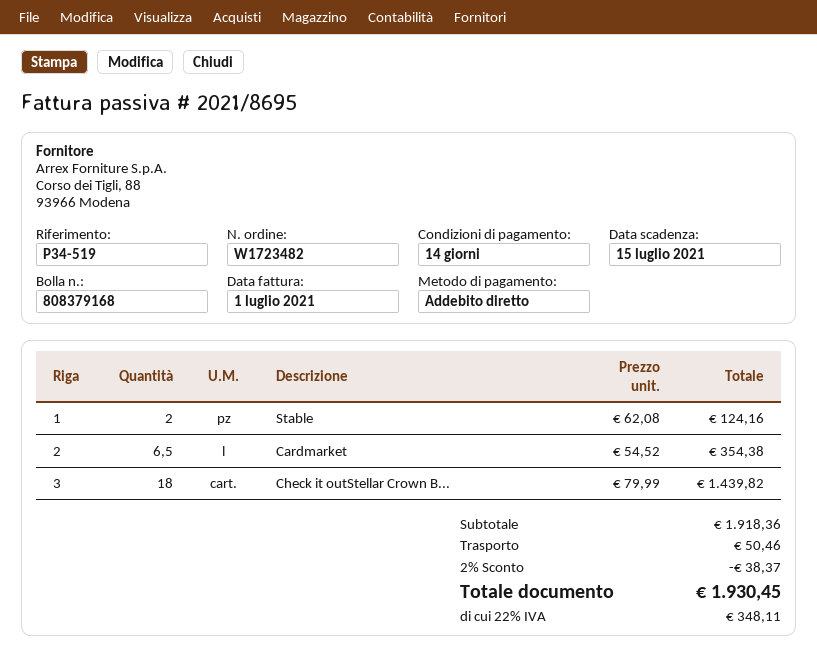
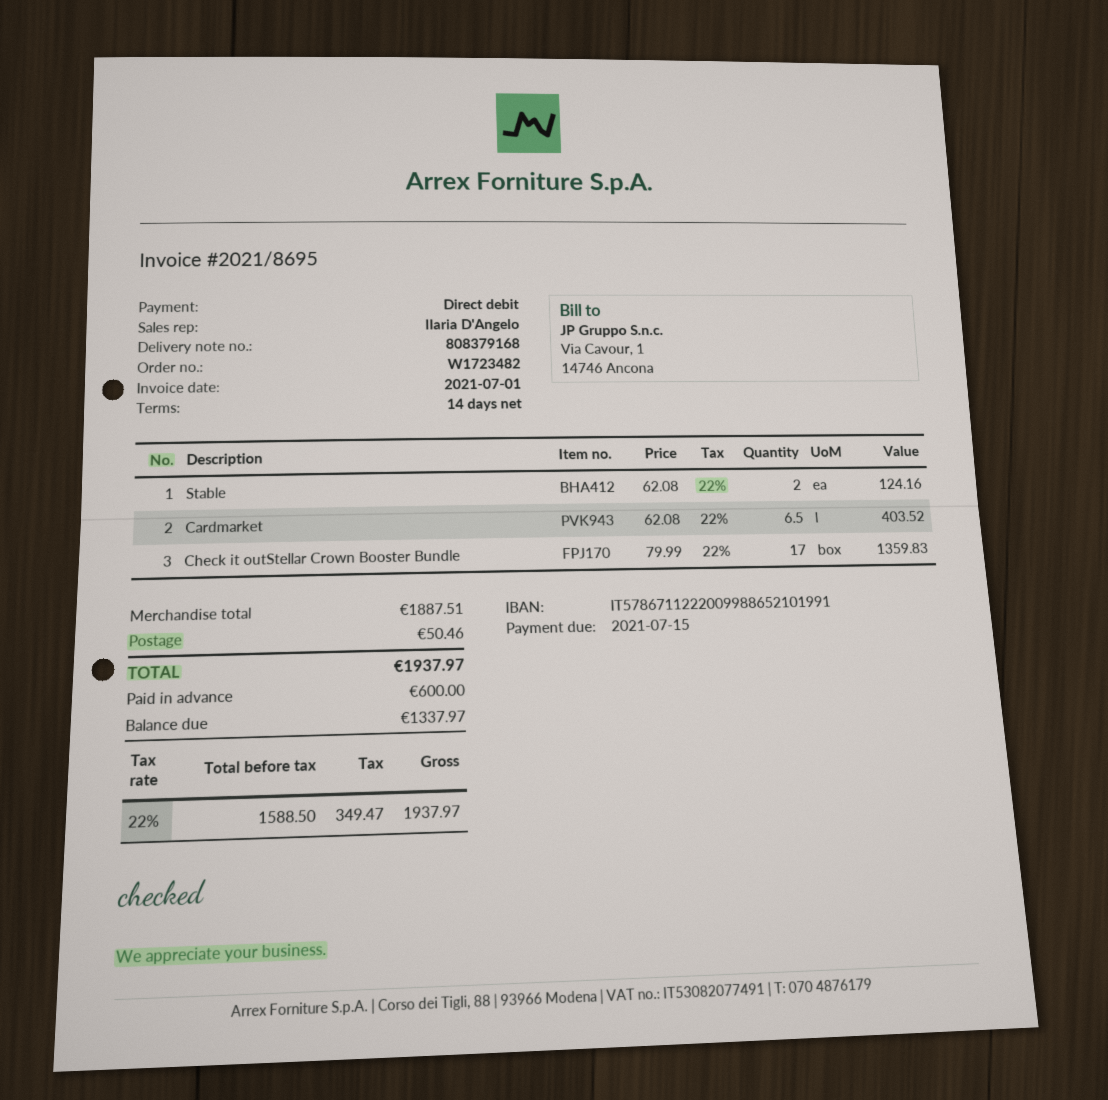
Cardmarket: 6.5 x 54.52 = 354.38 -> 6.5 x 62.08 = 403.52
Check it outStellar Crown B...: 18 x 79.99 = 1439.82 -> 17 x 79.99 = 1359.83
subtotal: 1918.36 -> 1887.51
discount: 2% = 38.37 -> none
tax: 22% = 348.11 -> 22% = 349.47
total: 1930.45 -> 1937.97

